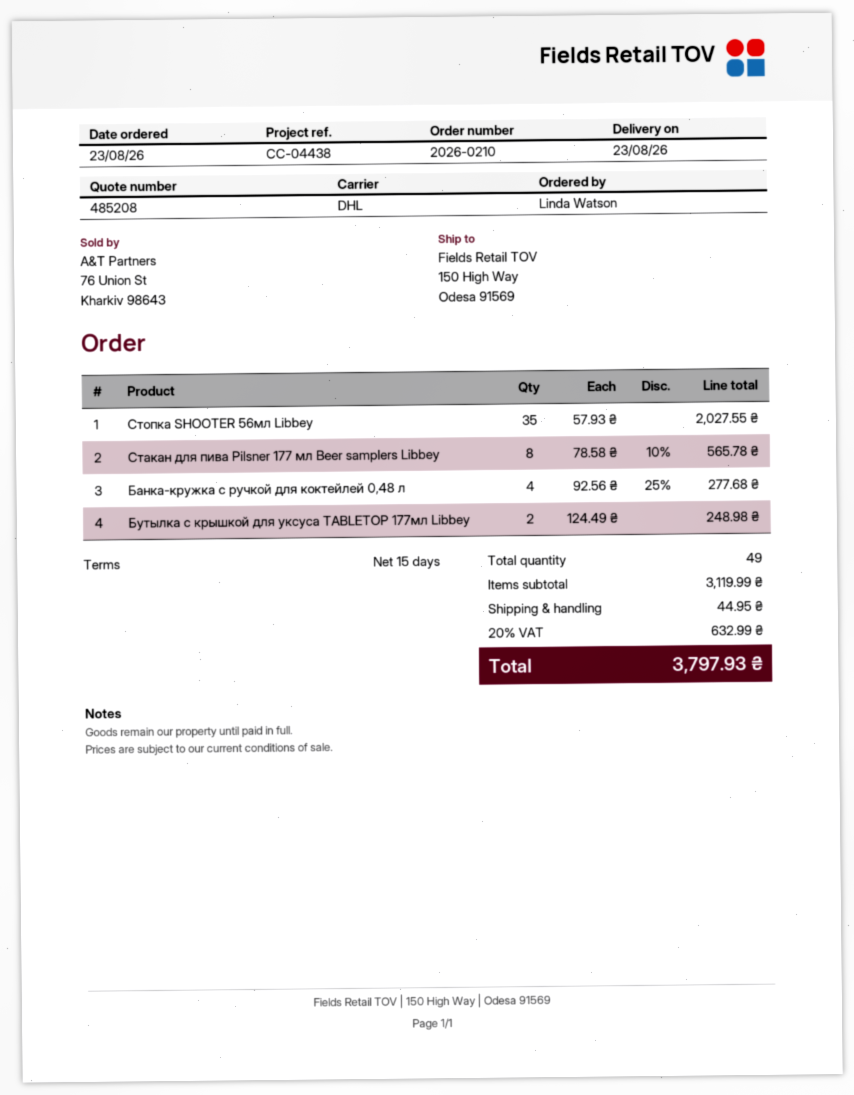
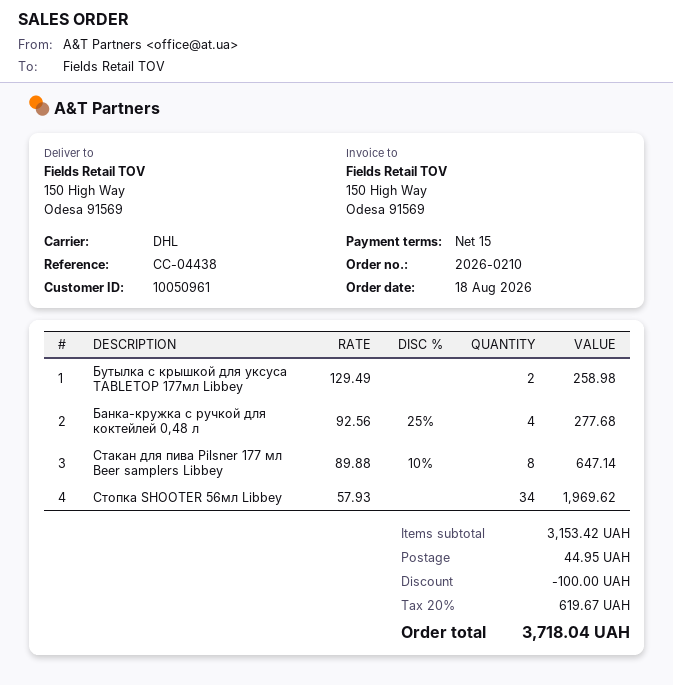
order date: 2026-08-23 -> 2026-08-18
Стопка SHOOTER 56мл Libbey: 35 x 57.93 = 2027.55 -> 34 x 57.93 = 1969.62
Стакан для пива Pilsner 177 мл Beer samplers Libbey: 8 x 78.58 - 10% = 565.78 -> 8 x 89.88 - 10% = 647.14
Бутылка с крышкой для уксуса TABLETOP 177мл Libbey: 2 x 124.49 = 248.98 -> 2 x 129.49 = 258.98
subtotal: 3119.99 -> 3153.42
discount: none -> 100.00
tax: 20% = 632.99 -> 20% = 619.67
total: 3797.93 -> 3718.04

